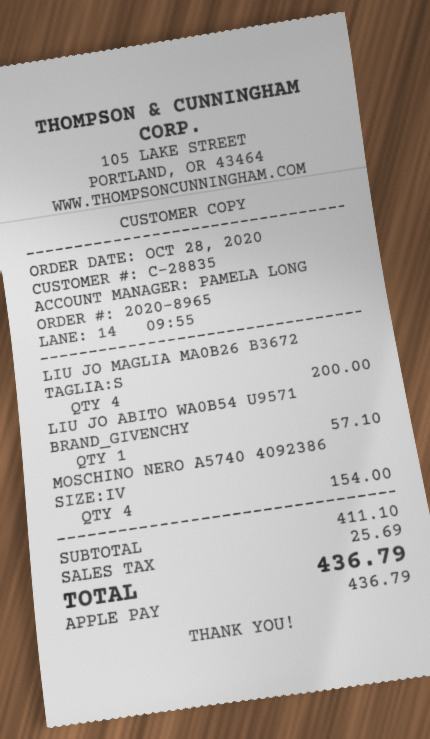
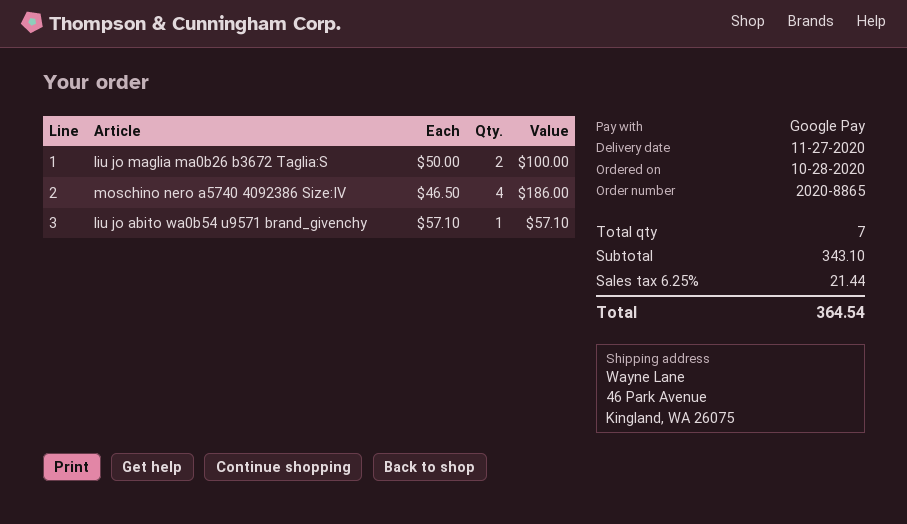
order number: 2020-8965 -> 2020-8865
payment method: Apple Pay -> Google Pay
LIU JO MAGLIA MA0B26 B3672 TAGLIA:S: 4 for 200.00 -> 2 for 100.00
MOSCHINO NERO A5740 4092386 SIZE:IV: 4 for 154.00 -> 4 for 186.00
subtotal: 411.10 -> 343.10
tax: 25.69 -> 21.44
total: 436.79 -> 364.54

